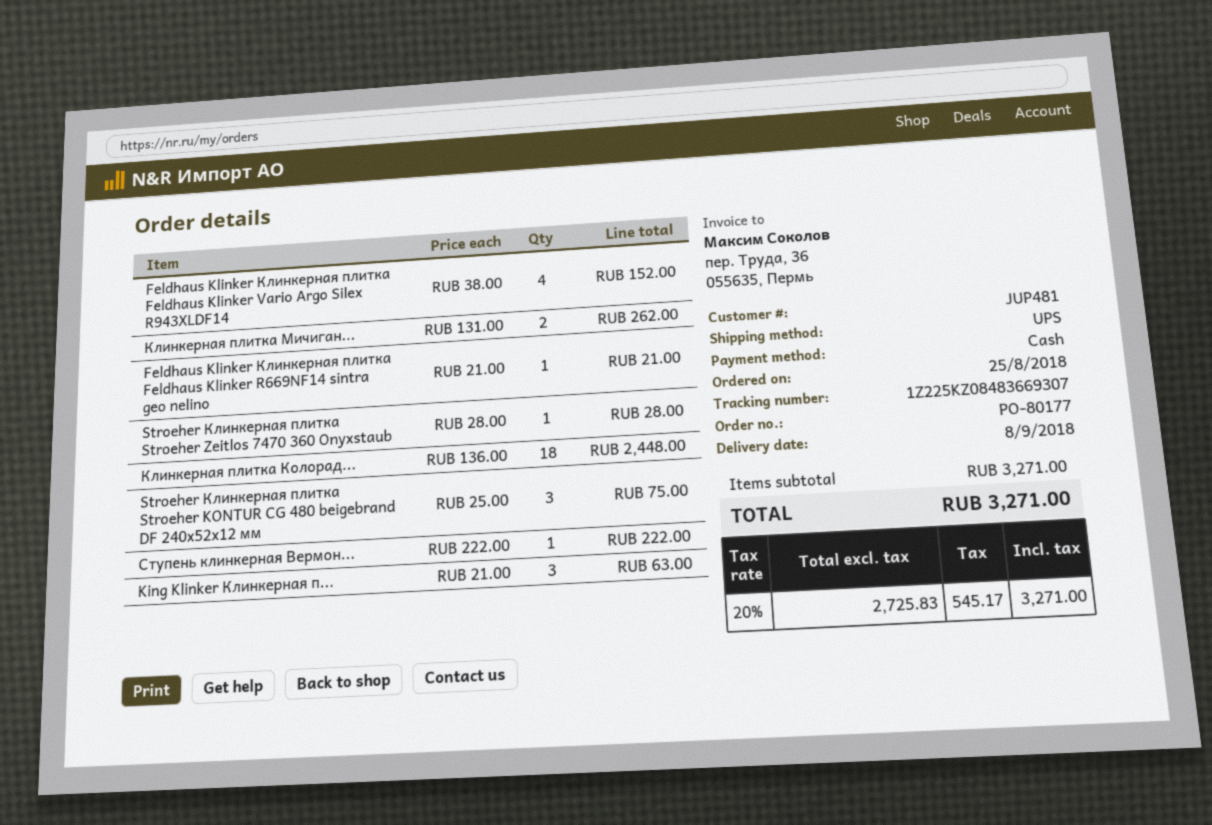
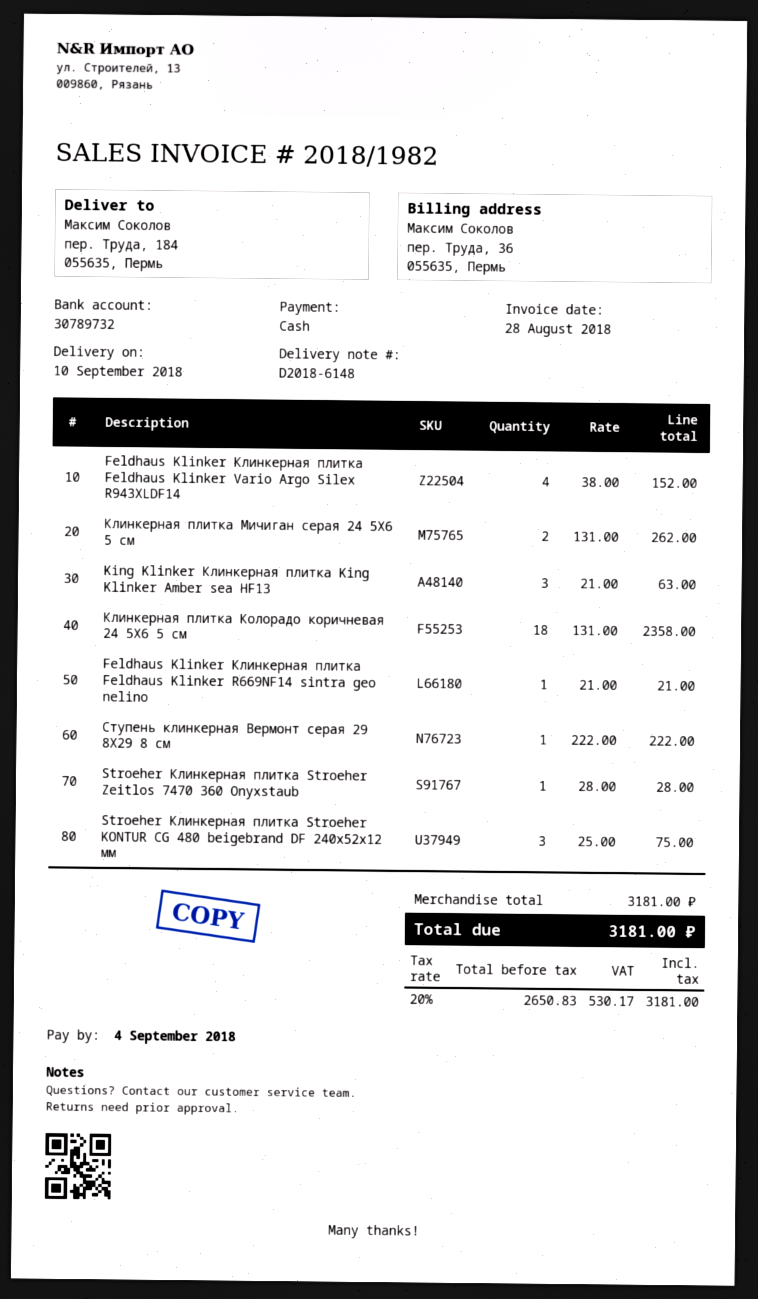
delivery date: 2018-09-08 -> 2018-09-10
Клинкерная плитка Колорад...: 18 x 136.00 = 2448.00 -> 18 x 131.00 = 2358.00
subtotal: 3271.00 -> 3181.00
net: 2725.83 -> 2650.83
tax: 20% = 545.17 -> 20% = 530.17
total: 3271.00 -> 3181.00

